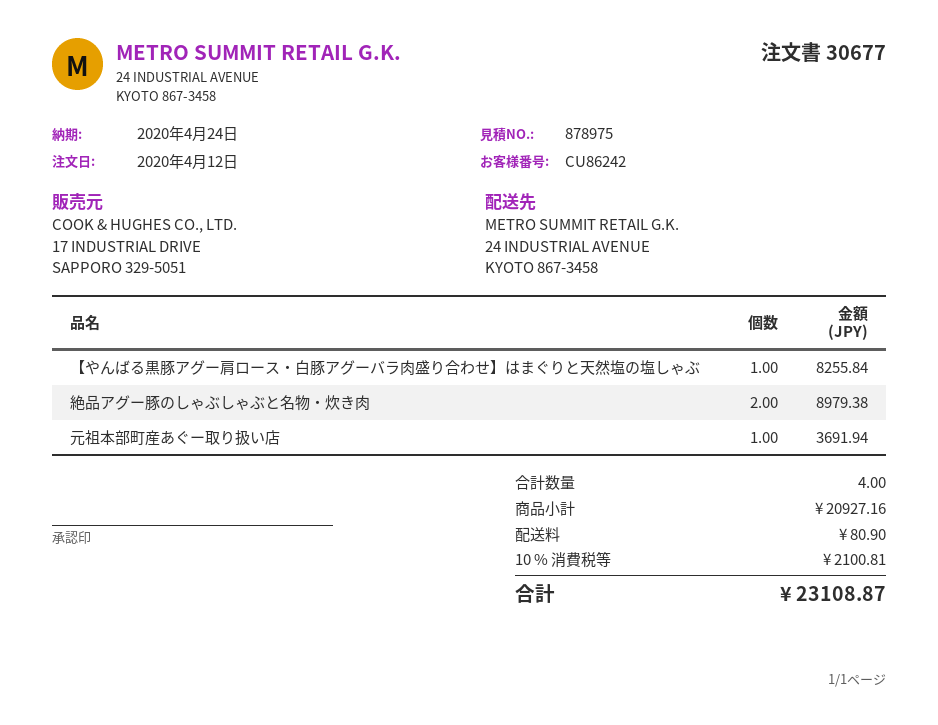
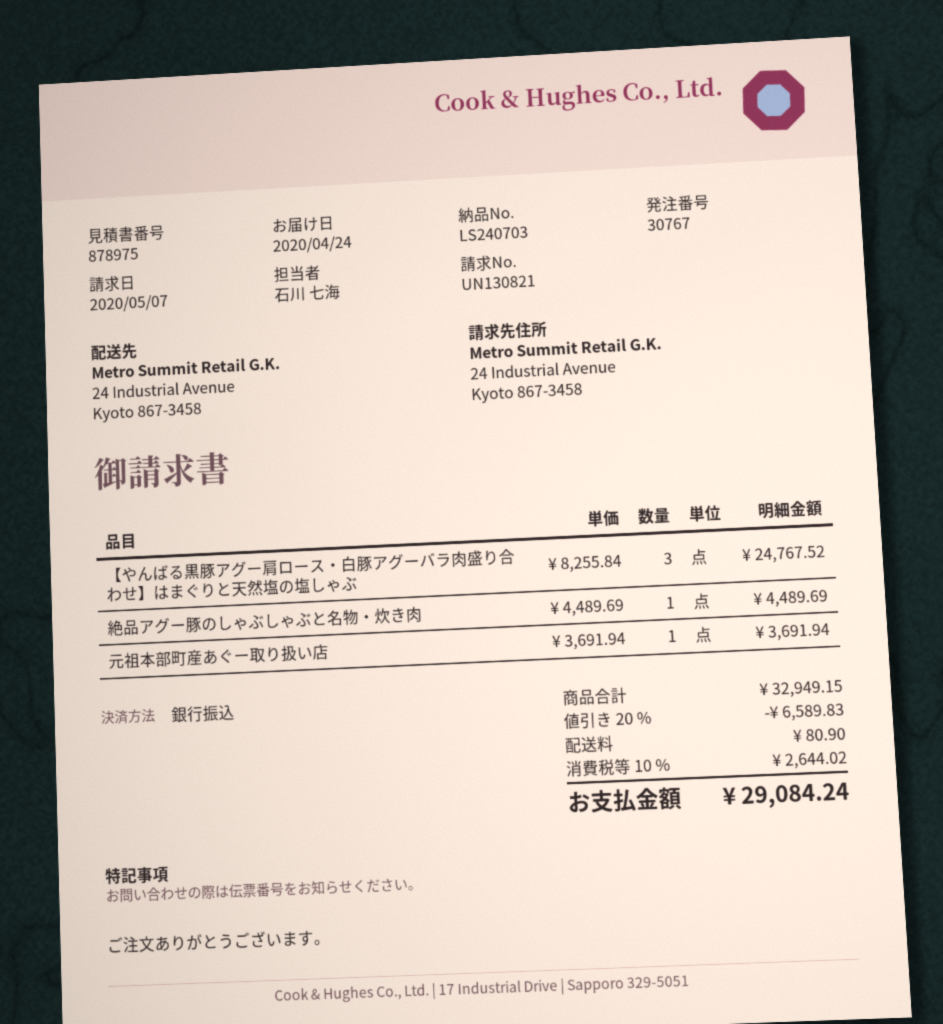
order number: 30677 -> 30767
【やんばる黒豚アグー肩ロース・白豚アグーバラ肉盛り合わせ】はまぐりと天然塩の塩しゃぶ: 1 for 8255.84 -> 3 for 24767.52
絶品アグー豚のしゃぶしゃぶと名物・炊き肉: 2 for 8979.38 -> 1 for 4489.69
subtotal: 20927.16 -> 32949.15
discount: none -> 20% = 6589.83
tax: 10% = 2100.81 -> 10% = 2644.02
total: 23108.87 -> 29084.24

